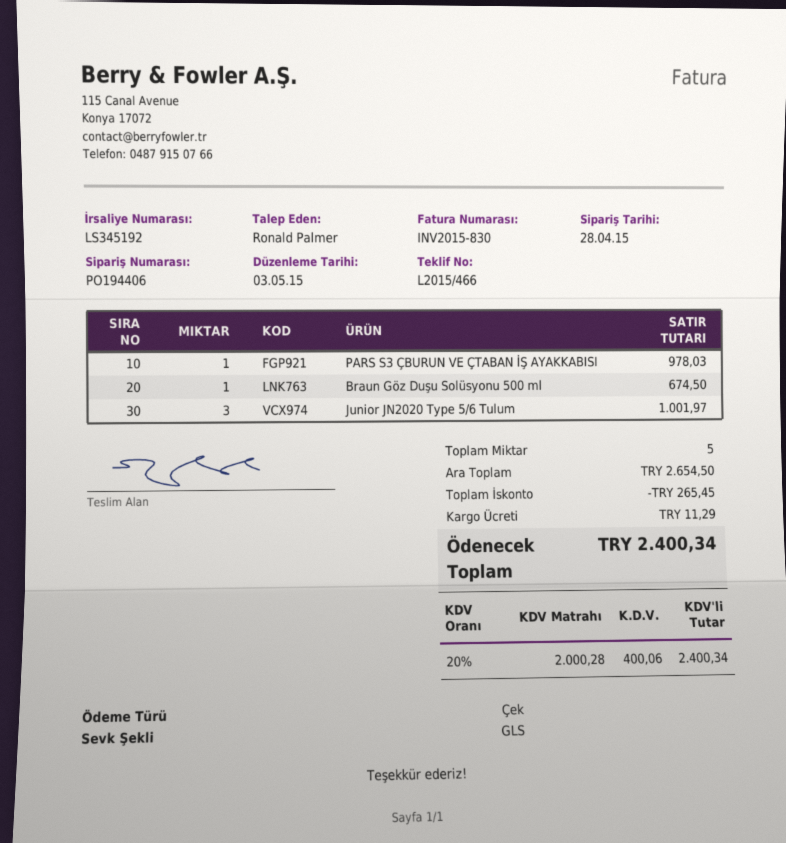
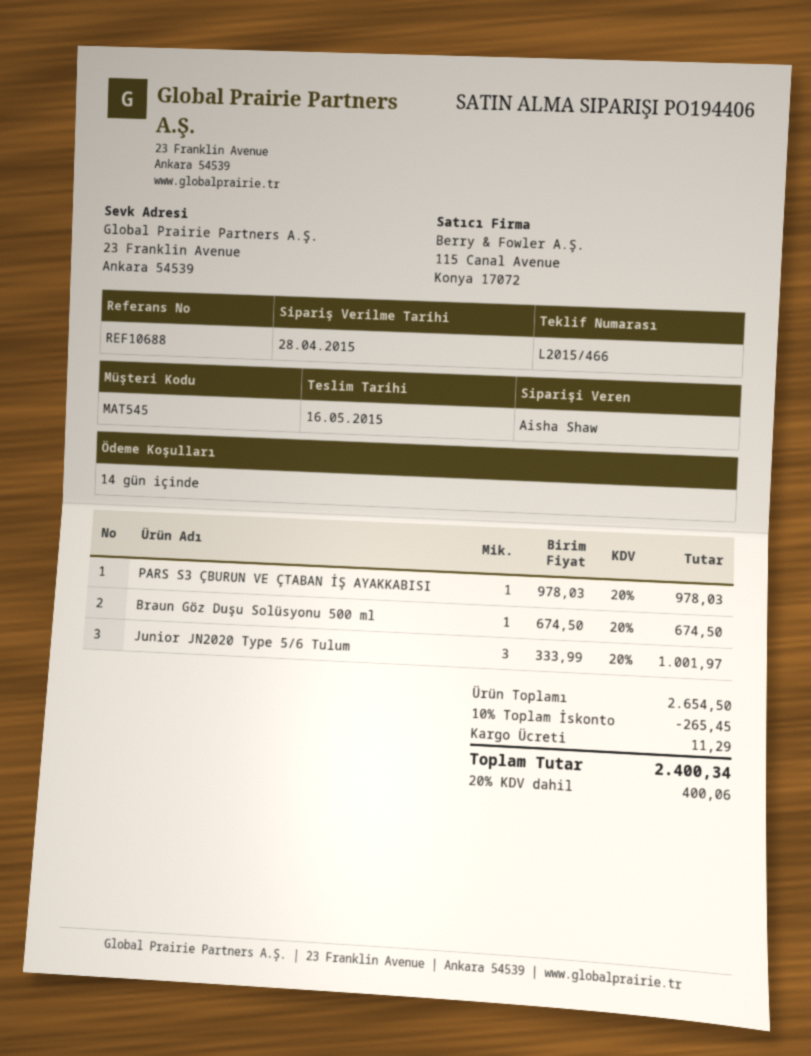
ordered by: Ronald Palmer -> Aisha Shaw

